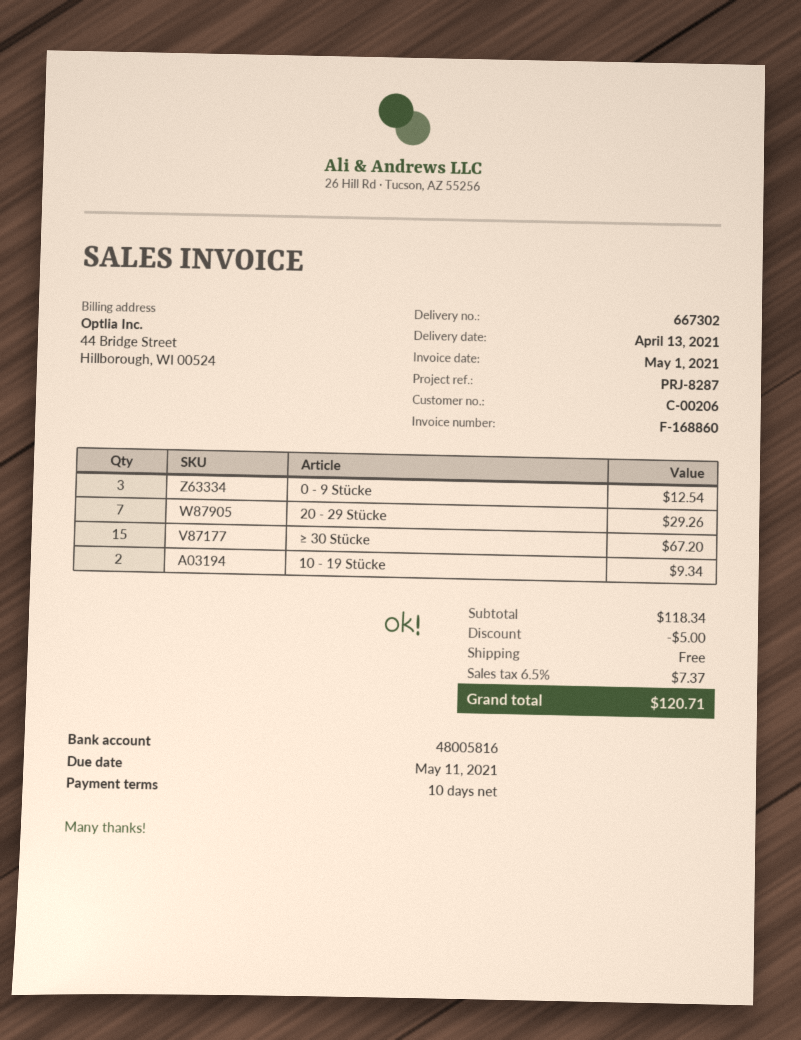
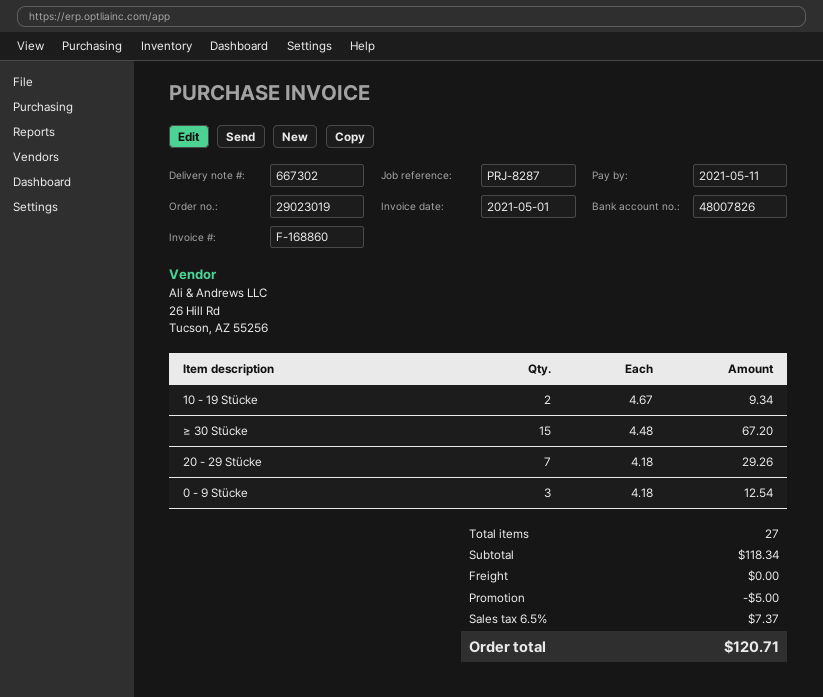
bank account: 48005816 -> 48007826

